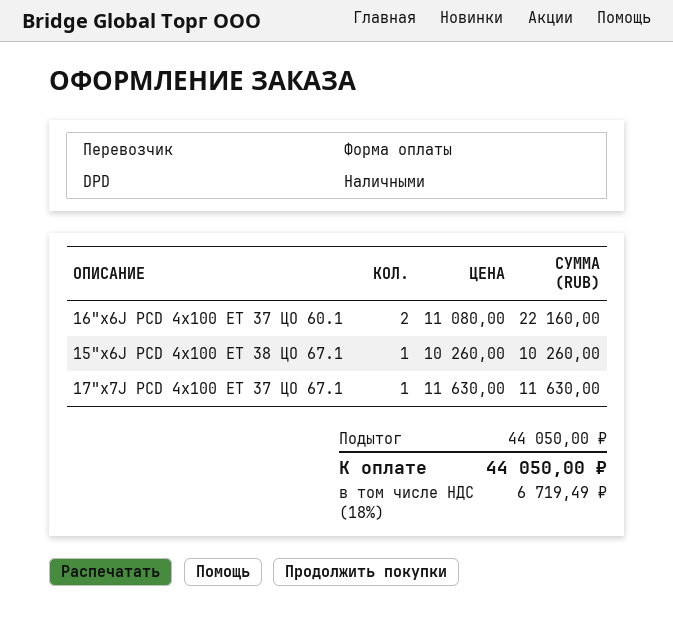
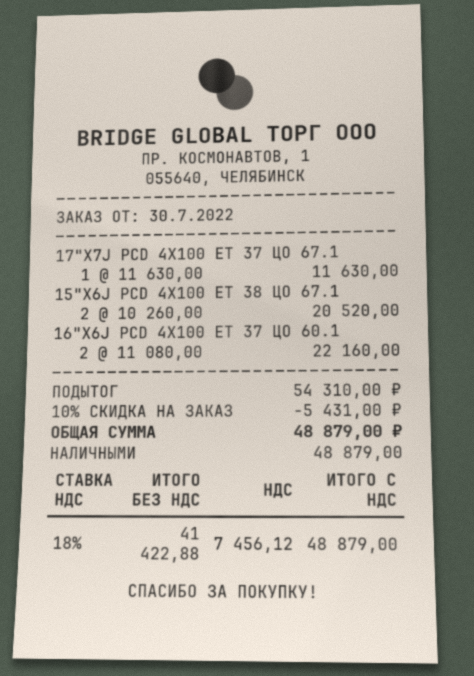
15"x6J PCD 4x100 ЕТ 38 ЦО 67.1: 1 x 10260.00 = 10260.00 -> 2 x 10260.00 = 20520.00
subtotal: 44050.00 -> 54310.00
discount: none -> 10% = 5431.00
tax: 18% = 6719.49 -> 18% = 7456.12
total: 44050.00 -> 48879.00

